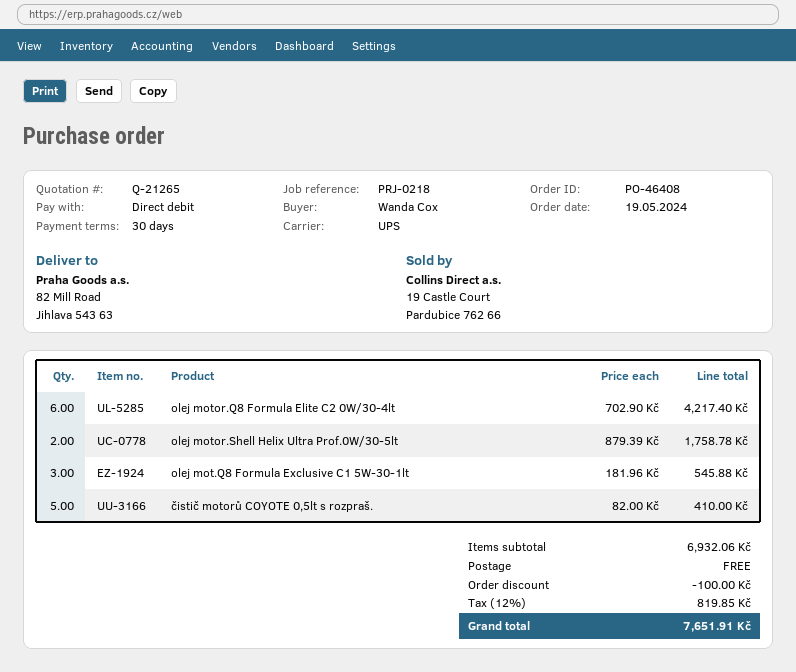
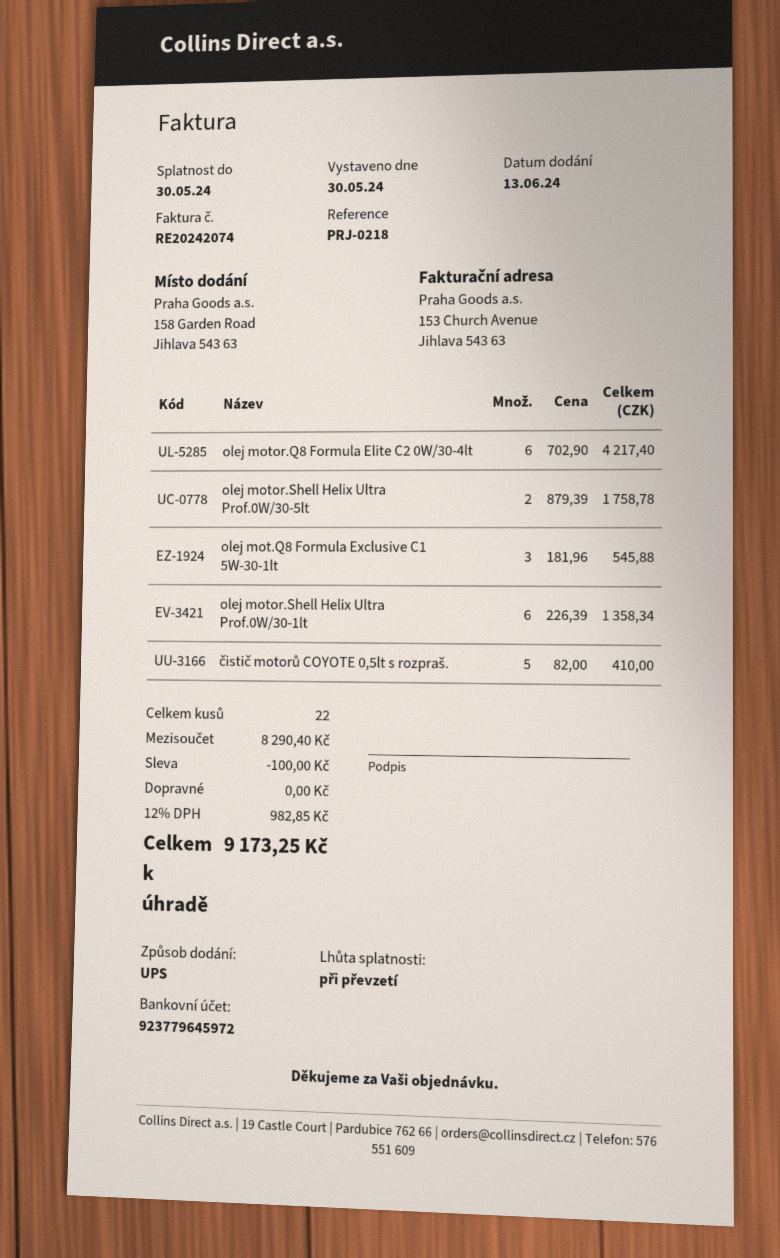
payment terms: 30 days -> on receipt
ship to: 82 Mill Road, Jihlava 543 63 -> 158 Garden Road, Jihlava 543 63
olej motor.Shell Helix Ultra Prof.0W/30-1lt: none -> 6 x 226.39 = 1358.34
subtotal: 6932.06 -> 8290.40
tax: 12% = 819.85 -> 12% = 982.85
total: 7651.91 -> 9173.25

